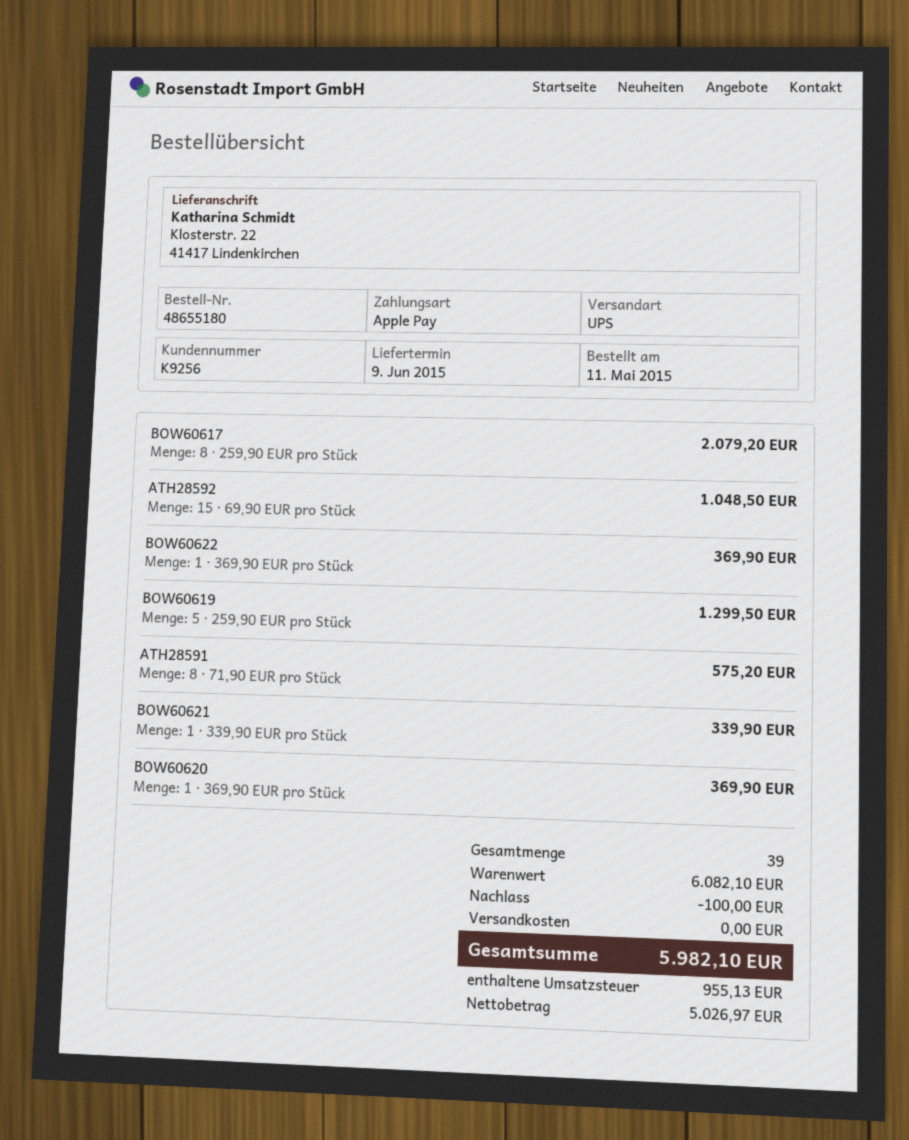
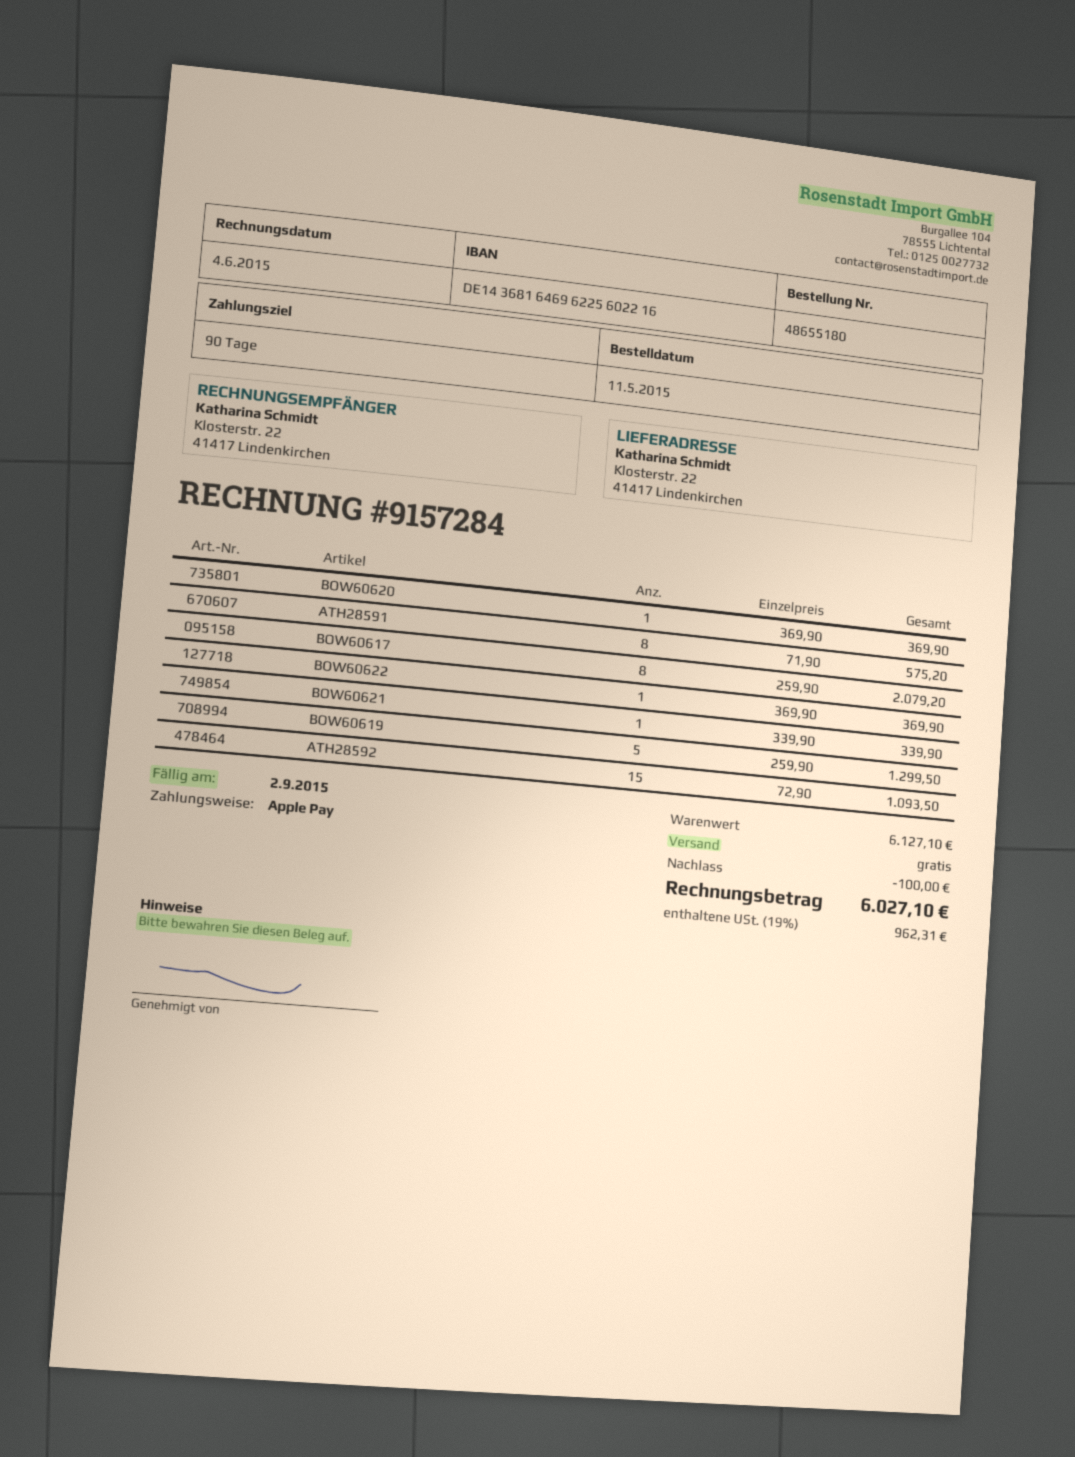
ATH28592: 15 x 69.90 = 1048.50 -> 15 x 72.90 = 1093.50
subtotal: 6082.10 -> 6127.10
tax: 955.13 -> 962.31
total: 5982.10 -> 6027.10

